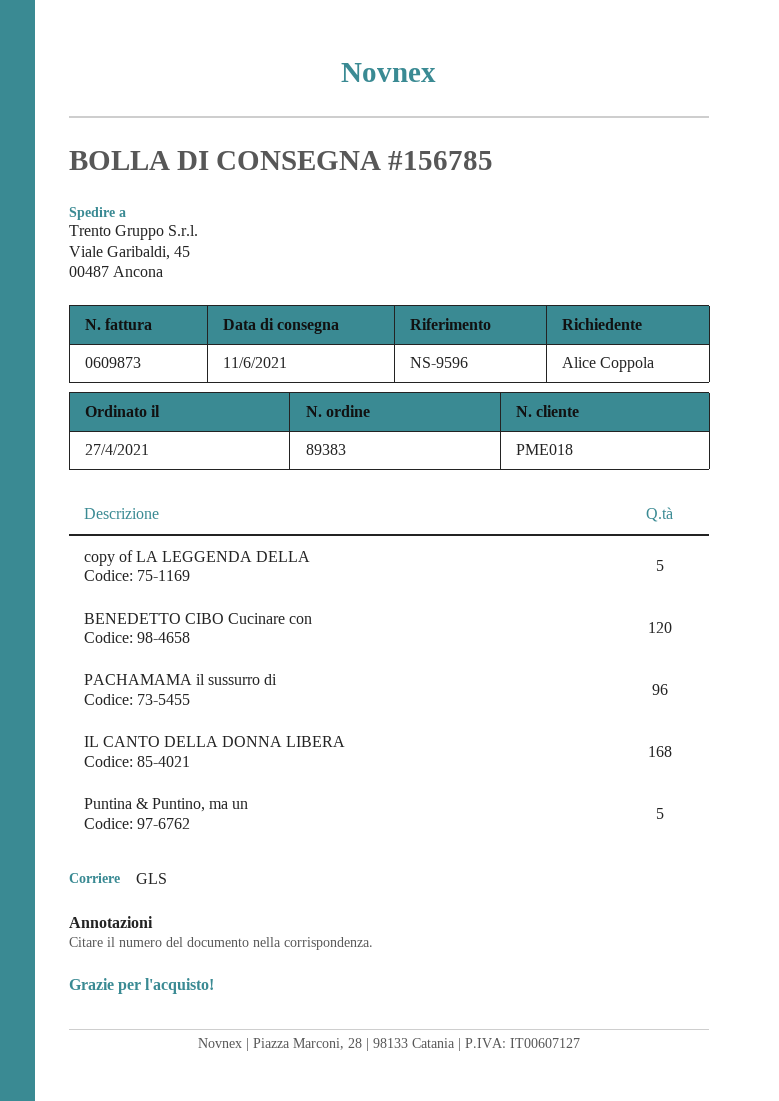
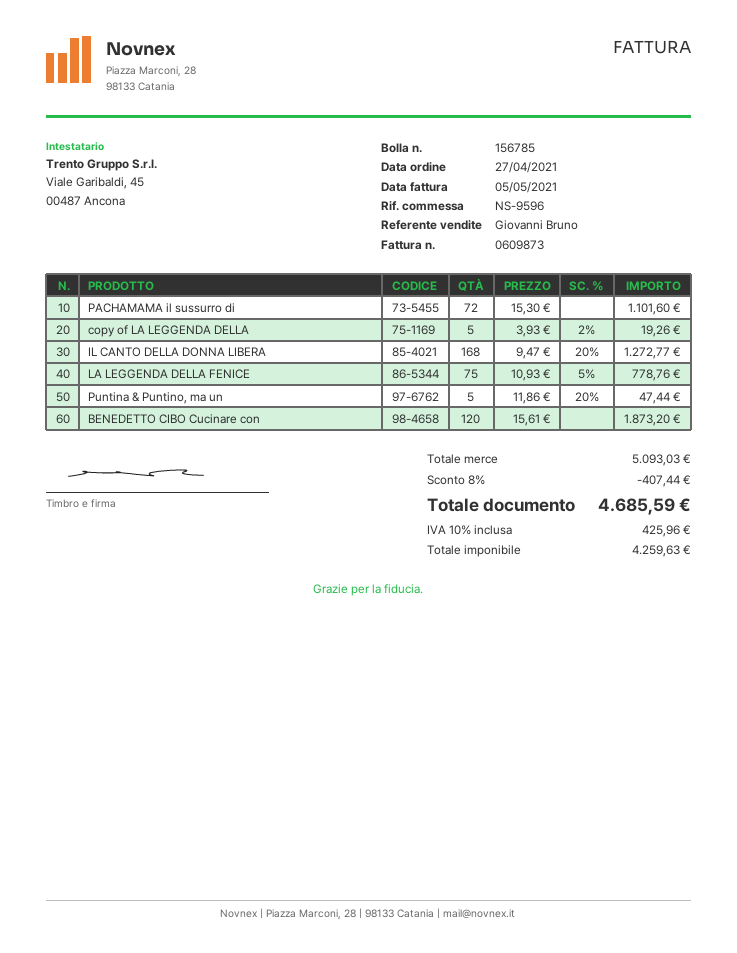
PACHAMAMA il sussurro di: 96 -> 72
LA LEGGENDA DELLA FENICE: none -> 75

